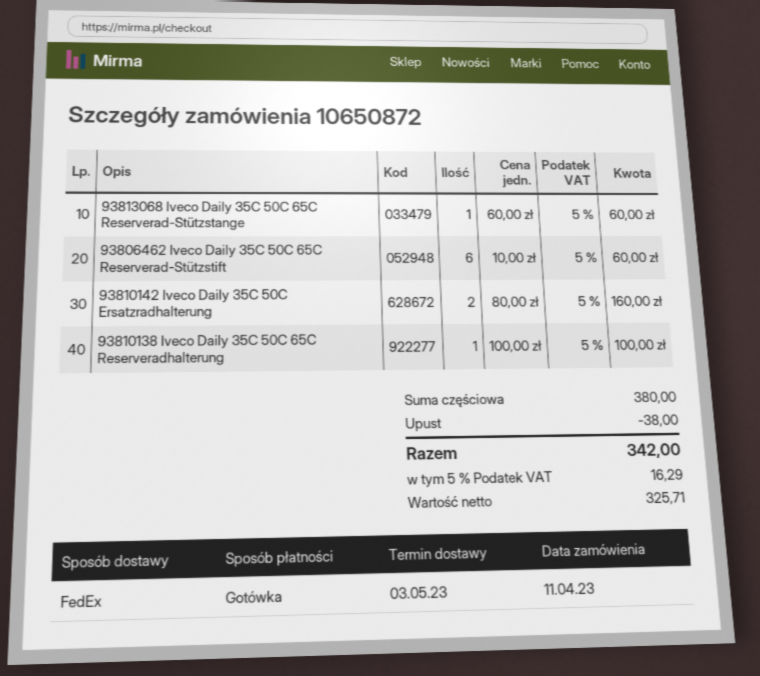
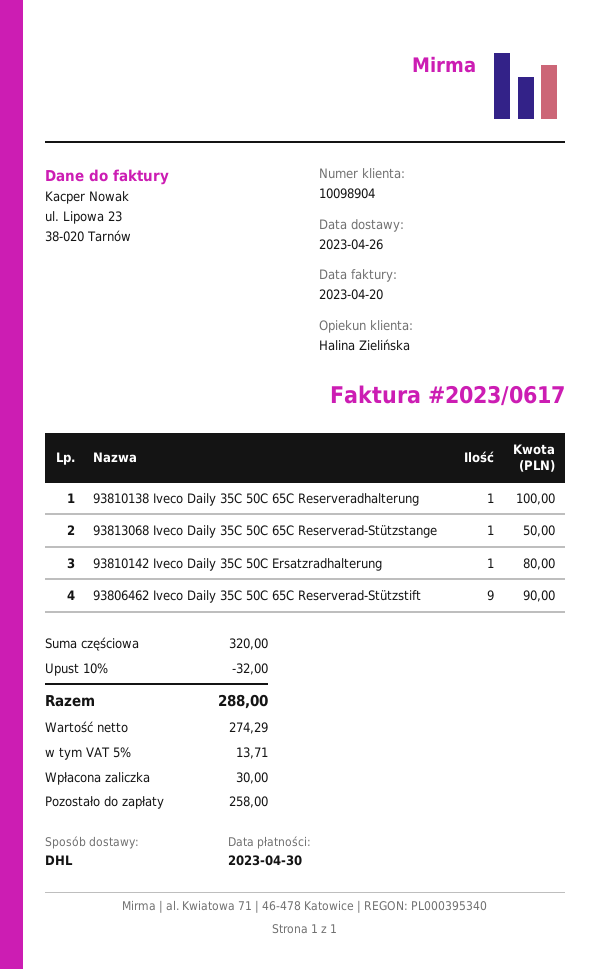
delivery date: 2023-05-03 -> 2023-04-26
shipping method: FedEx -> DHL
93813068 Iveco Daily 35C 50C 65C Reserverad-Stützstange: 1 for 60.00 -> 1 for 50.00
93806462 Iveco Daily 35C 50C 65C Reserverad-Stützstift: 6 for 60.00 -> 9 for 90.00
93810142 Iveco Daily 35C 50C Ersatzradhalterung: 2 for 160.00 -> 1 for 80.00
subtotal: 380.00 -> 320.00
discount: 38.00 -> 32.00
net: 325.71 -> 274.29
tax: 5% = 16.29 -> 5% = 13.71
total: 342.00 -> 288.00

